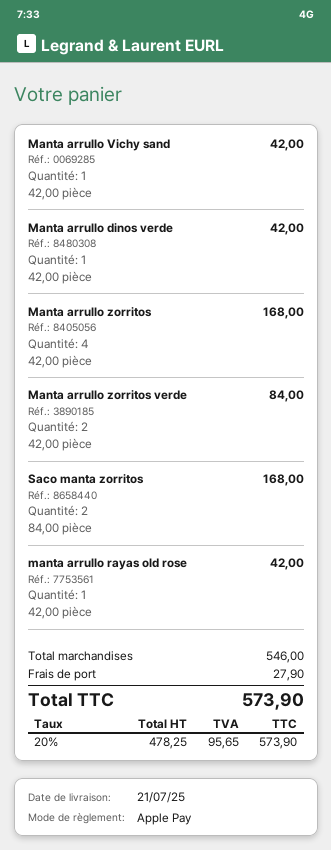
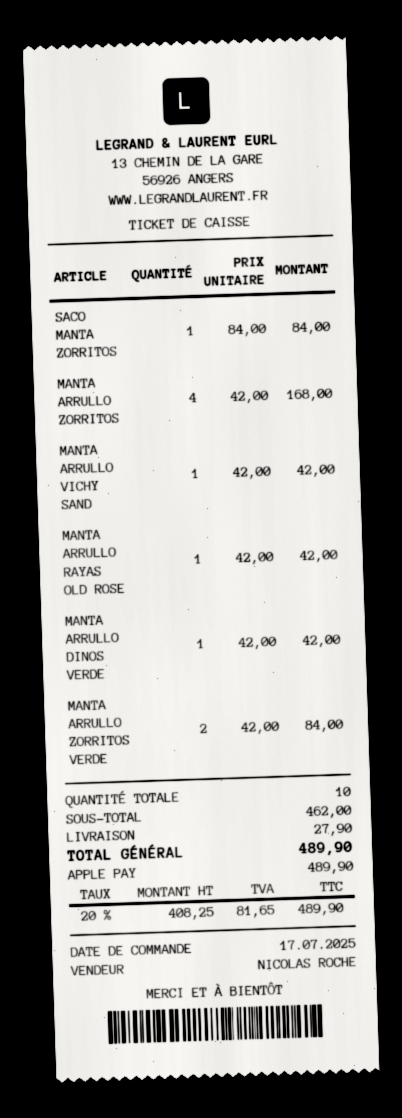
Saco manta zorritos: 2 x 84.00 = 168.00 -> 1 x 84.00 = 84.00
subtotal: 546.00 -> 462.00
net: 478.25 -> 408.25
tax: 20% = 95.65 -> 20% = 81.65
total: 573.90 -> 489.90

